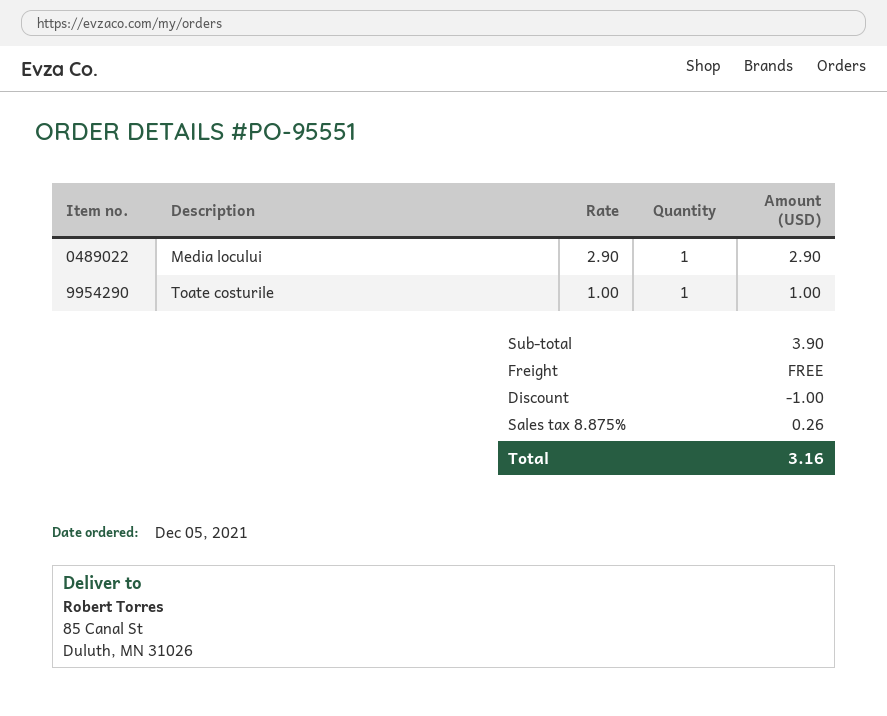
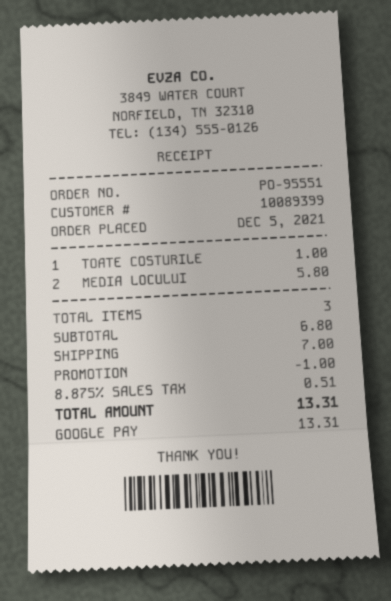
Media locului: 1 for 2.90 -> 2 for 5.80
subtotal: 3.90 -> 6.80
shipping: 0.00 -> 7.00
tax: 8.875% = 0.26 -> 8.875% = 0.51
total: 3.16 -> 13.31

